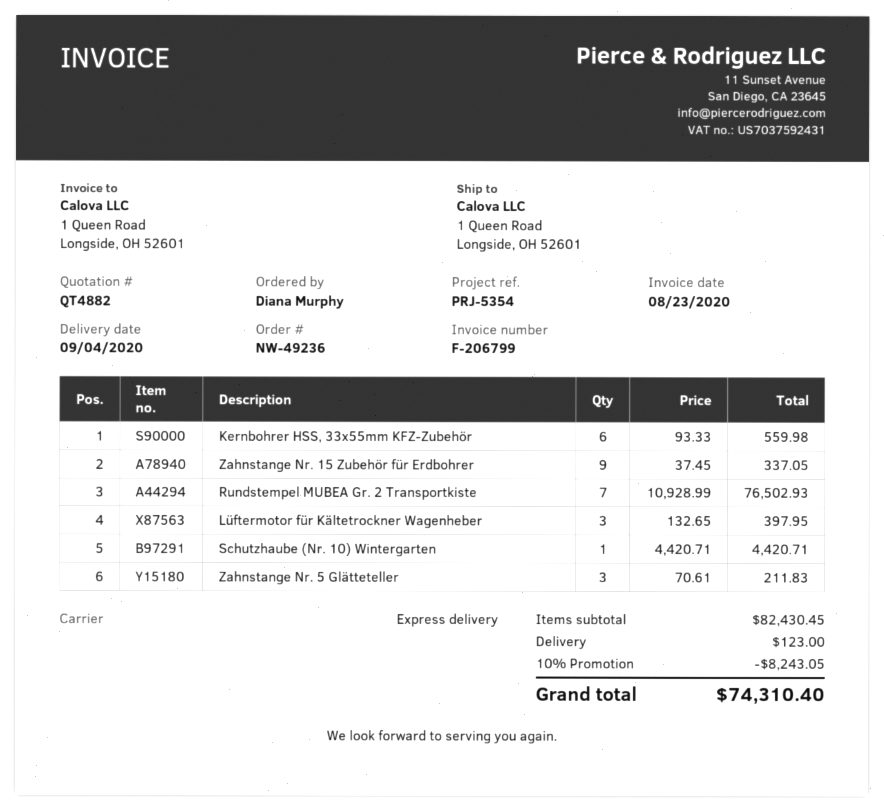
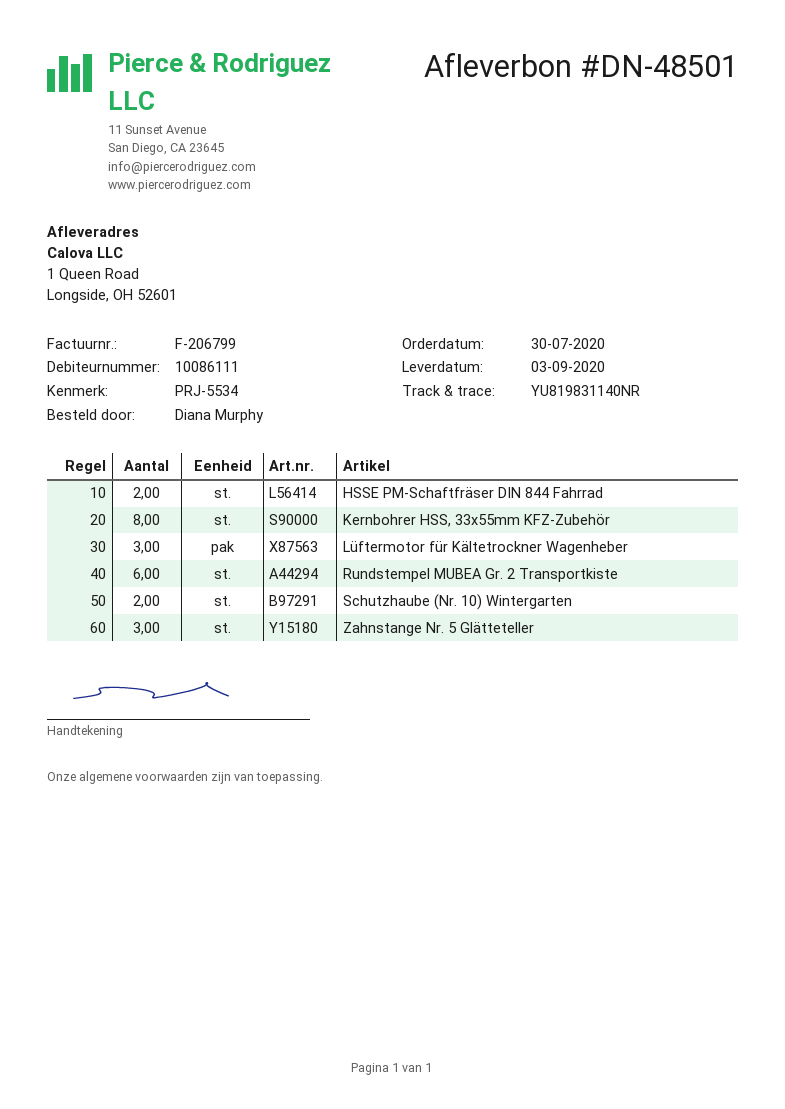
delivery date: 2020-09-04 -> 2020-09-03
reference: PRJ-5354 -> PRJ-5534
Kernbohrer HSS, 33x55mm KFZ-Zubehör: 6 -> 8
Zahnstange Nr. 15 Zubehör für Erdbohrer: 9 -> none
Rundstempel MUBEA Gr. 2 Transportkiste: 7 -> 6
Schutzhaube (Nr. 10) Wintergarten: 1 -> 2
HSSE PM-Schaftfräser DIN 844 Fahrrad: none -> 2

